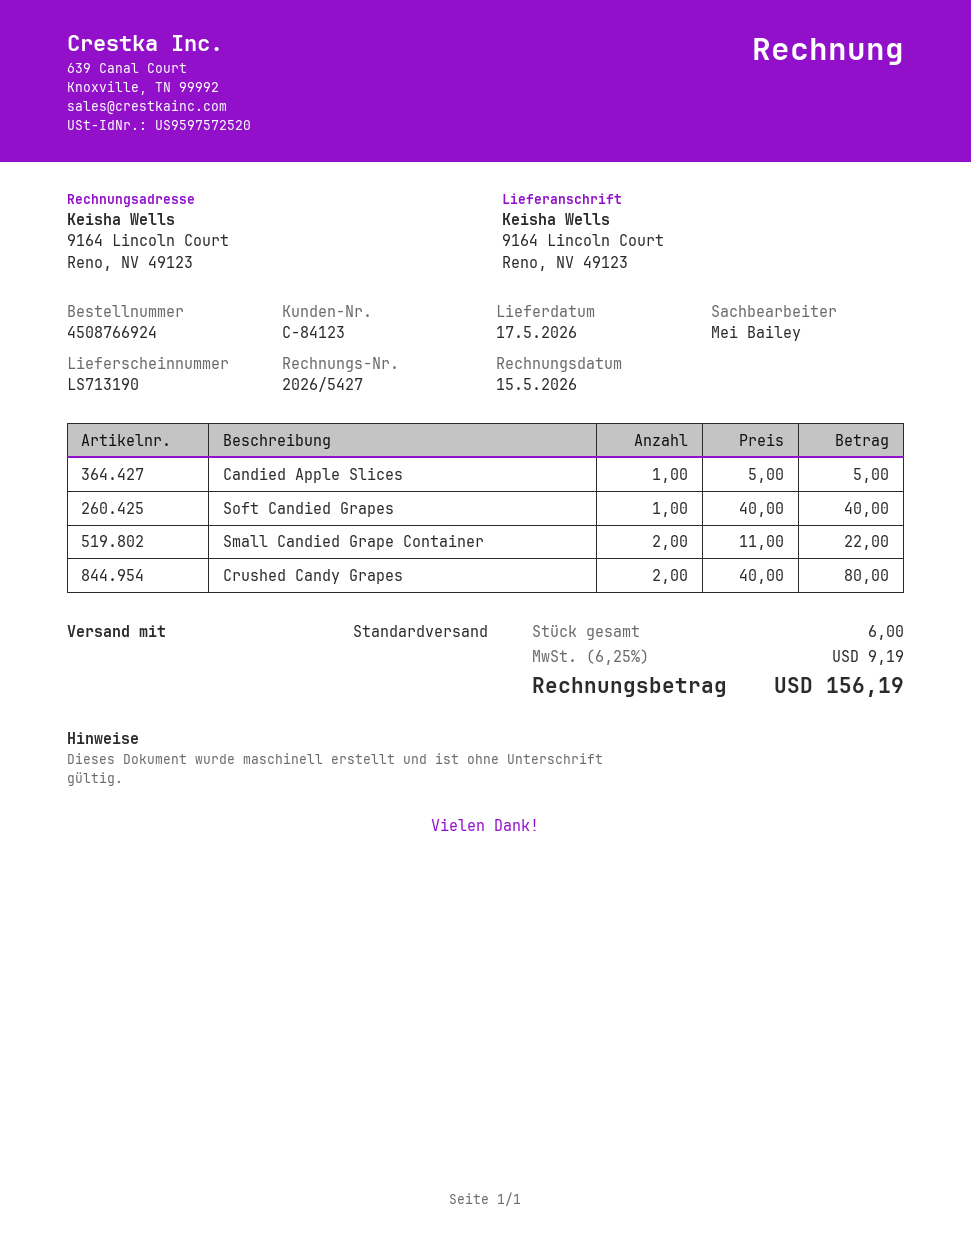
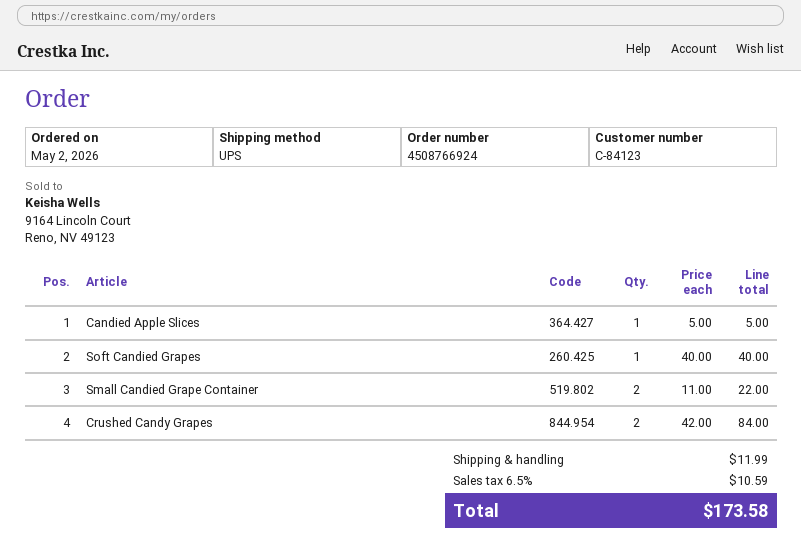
shipping method: standard -> UPS
Crushed Candy Grapes: 2 x 40.00 = 80.00 -> 2 x 42.00 = 84.00
shipping: none -> 11.99
tax: 6.25% = 9.19 -> 6.5% = 10.59
total: 156.19 -> 173.58

